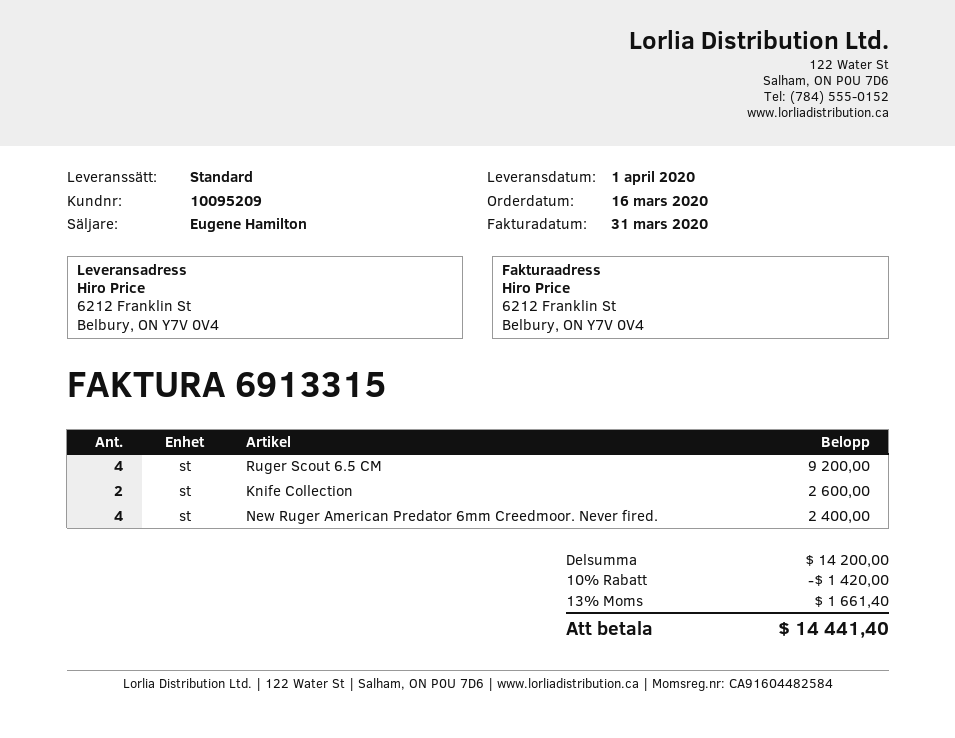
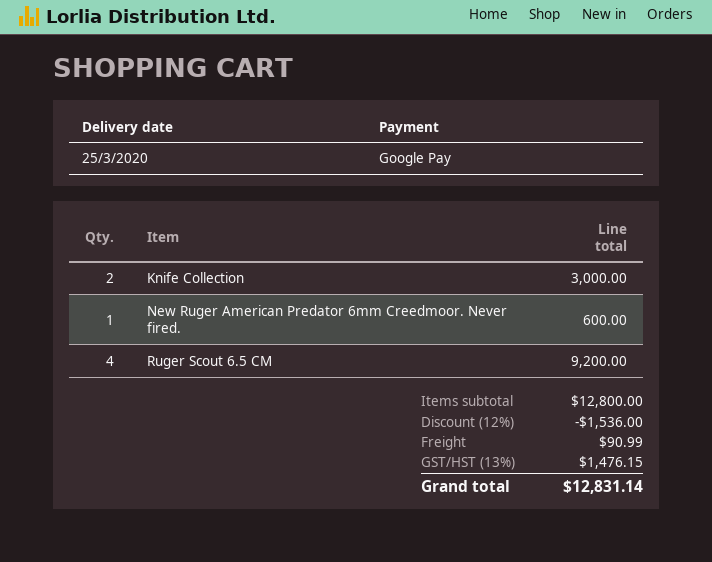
delivery date: 2020-04-01 -> 2020-03-25
Knife Collection: 2 for 2600.00 -> 2 for 3000.00
New Ruger American Predator 6mm Creedmoor. Never fired.: 4 for 2400.00 -> 1 for 600.00
subtotal: 14200.00 -> 12800.00
discount: 10% = 1420.00 -> 12% = 1536.00
shipping: none -> 90.99
tax: 13% = 1661.40 -> 13% = 1476.15
total: 14441.40 -> 12831.14

